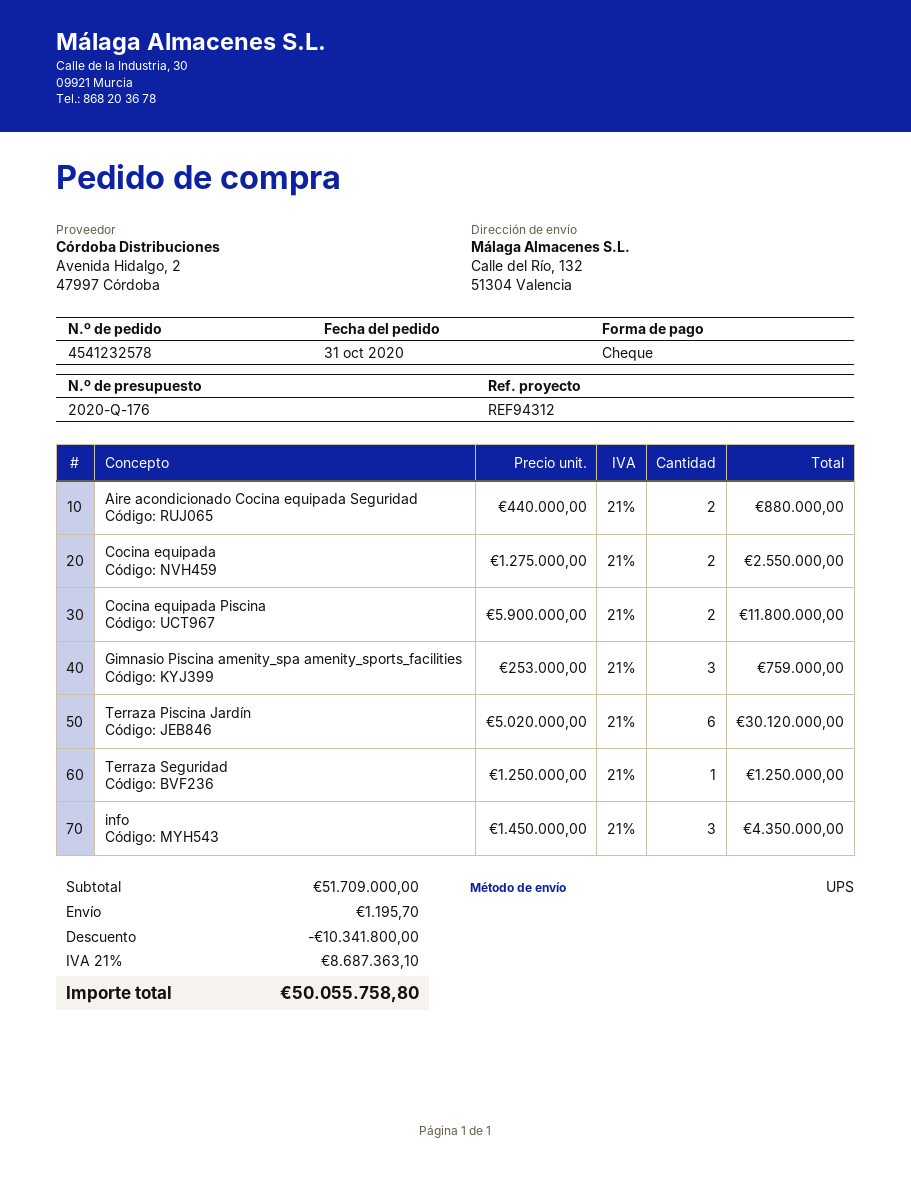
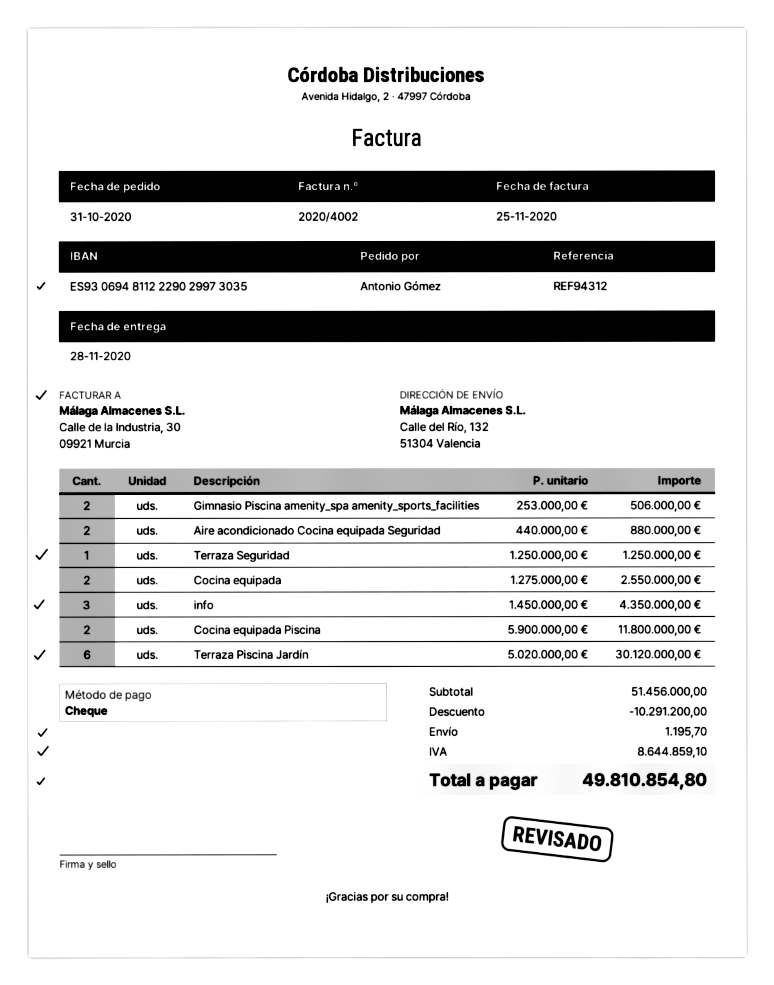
Gimnasio Piscina amenity_spa amenity_sports_facilities: 3 x 253000.00 = 759000.00 -> 2 x 253000.00 = 506000.00
subtotal: 51709000.00 -> 51456000.00
discount: 10341800.00 -> 10291200.00
tax: 8687363.10 -> 8644859.10
total: 50055758.80 -> 49810854.80

